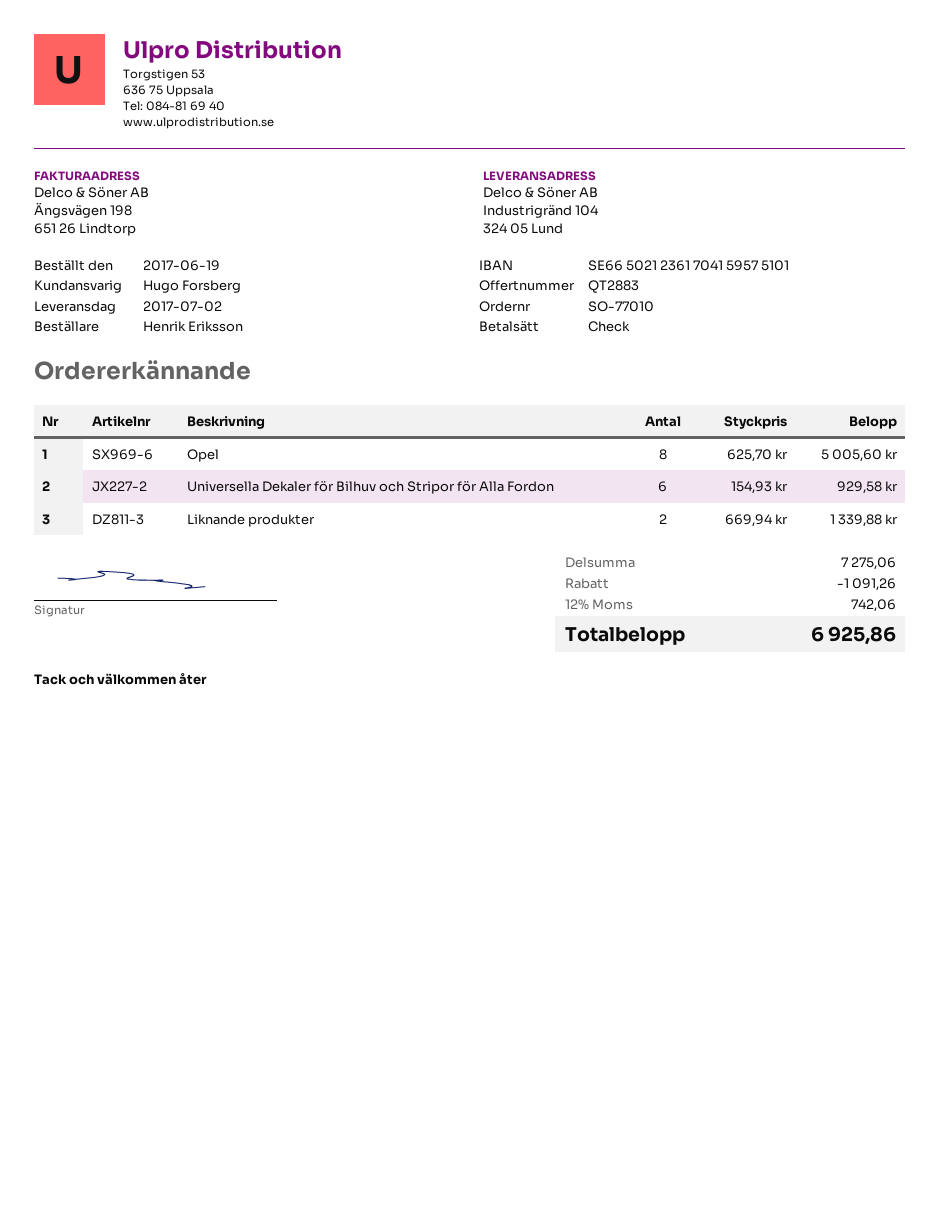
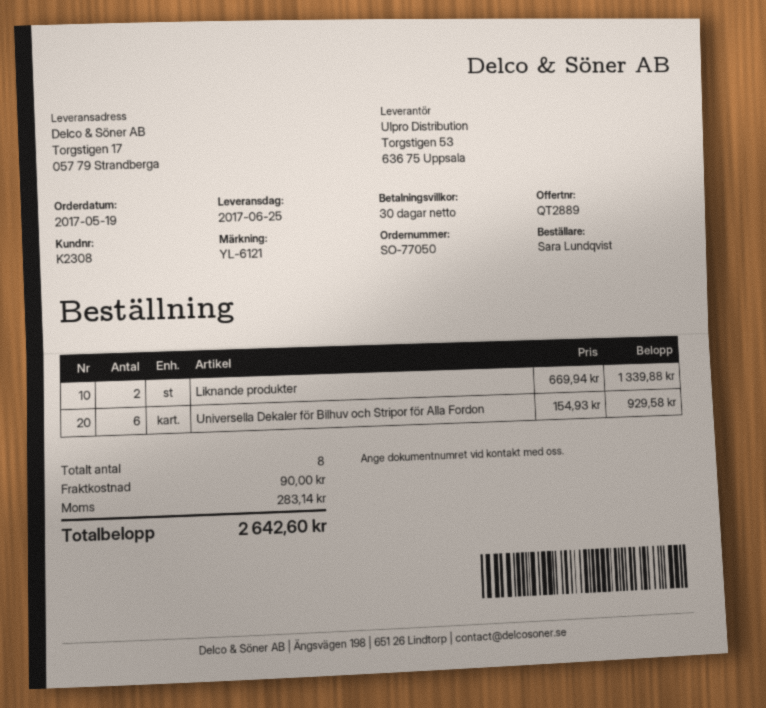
quote number: QT2883 -> QT2889
order number: SO-77010 -> SO-77050
order date: 2017-06-19 -> 2017-05-19
delivery date: 2017-07-02 -> 2017-06-25
ordered by: Henrik Eriksson -> Sara Lundqvist
ship to: Industrigränd 104, 324 05 Lund -> Torgstigen 17, 057 79 Strandberga
Opel: 8 x 625.70 = 5005.60 -> none
discount: 1091.26 -> none
shipping: none -> 90.00
tax: 742.06 -> 283.14
total: 6925.86 -> 2642.60

